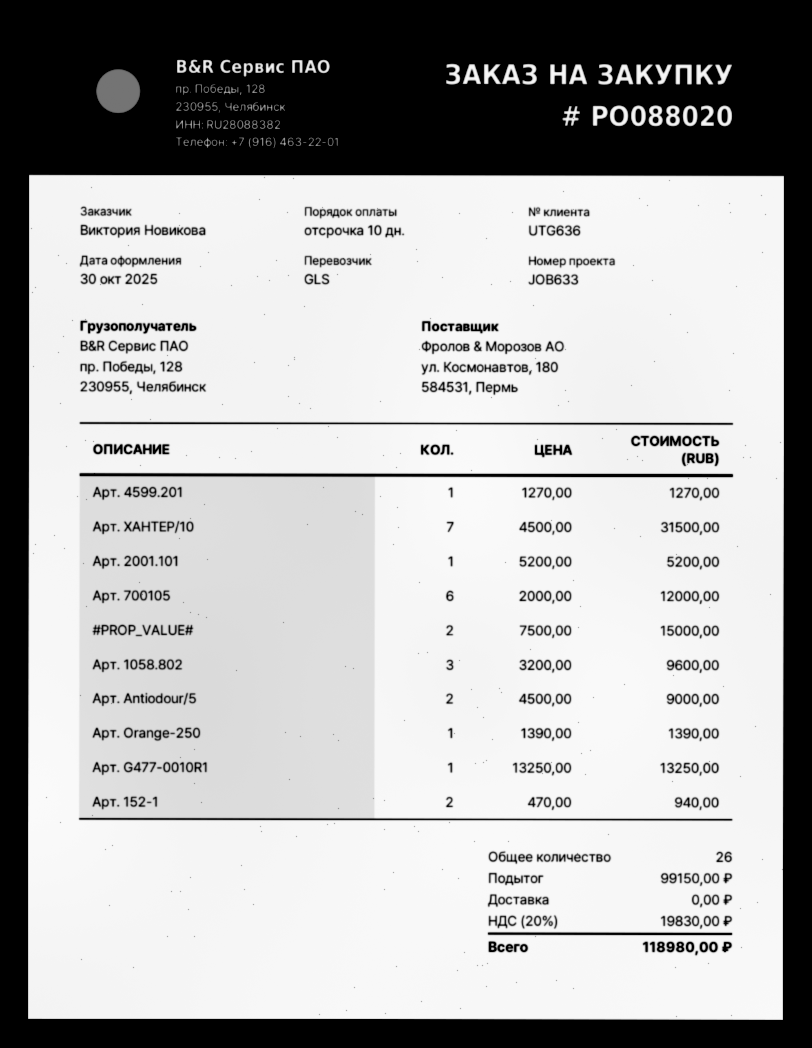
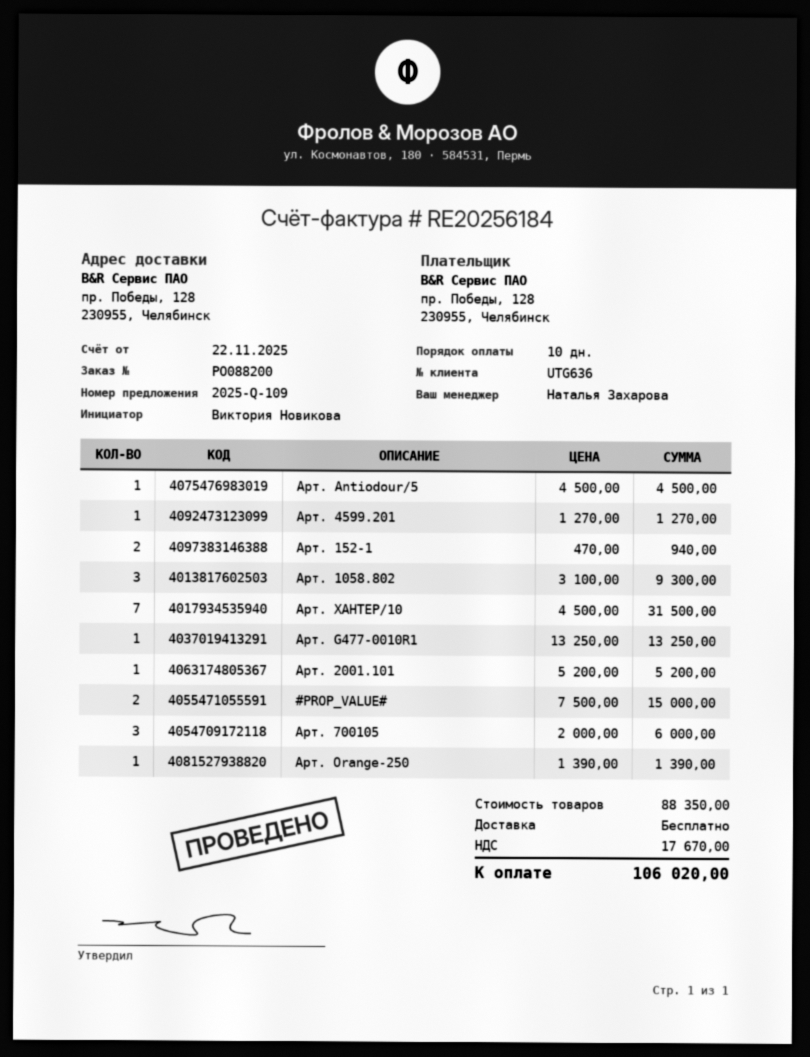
order number: PO088020 -> PO088200
Арт. 700105: 6 x 2000.00 = 12000.00 -> 3 x 2000.00 = 6000.00
Арт. 1058.802: 3 x 3200.00 = 9600.00 -> 3 x 3100.00 = 9300.00
Арт. Antiodour/5: 2 x 4500.00 = 9000.00 -> 1 x 4500.00 = 4500.00
subtotal: 99150.00 -> 88350.00
tax: 19830.00 -> 17670.00
total: 118980.00 -> 106020.00

